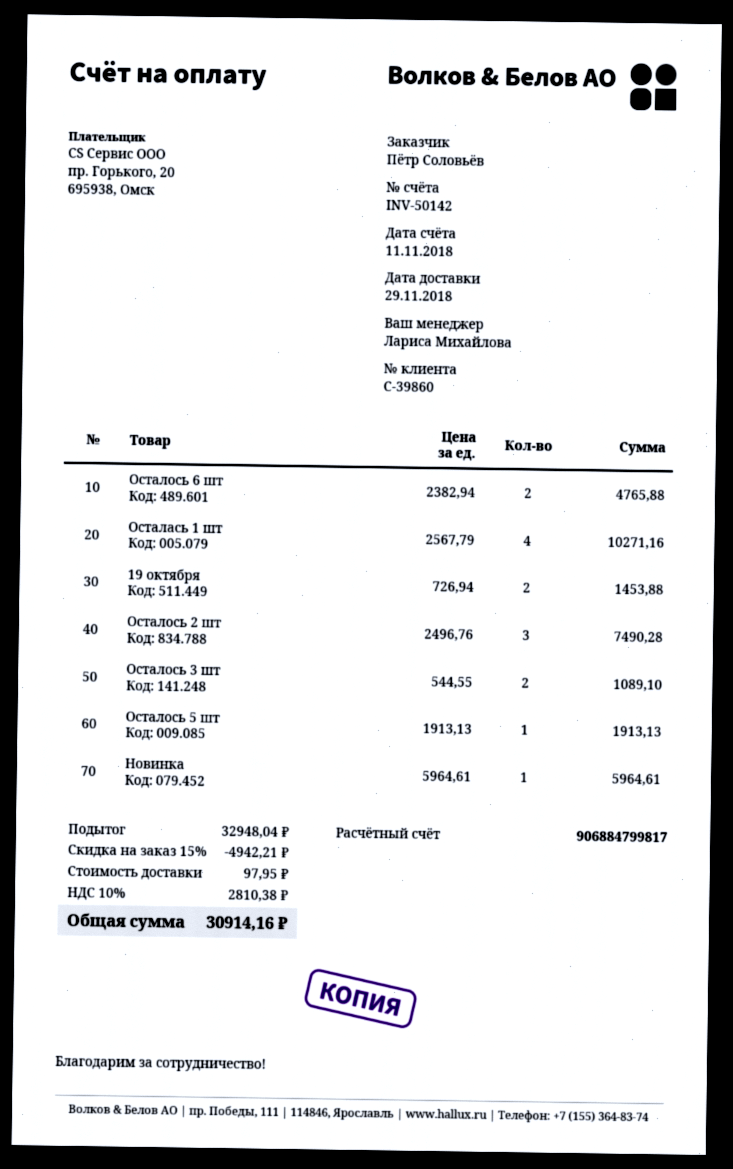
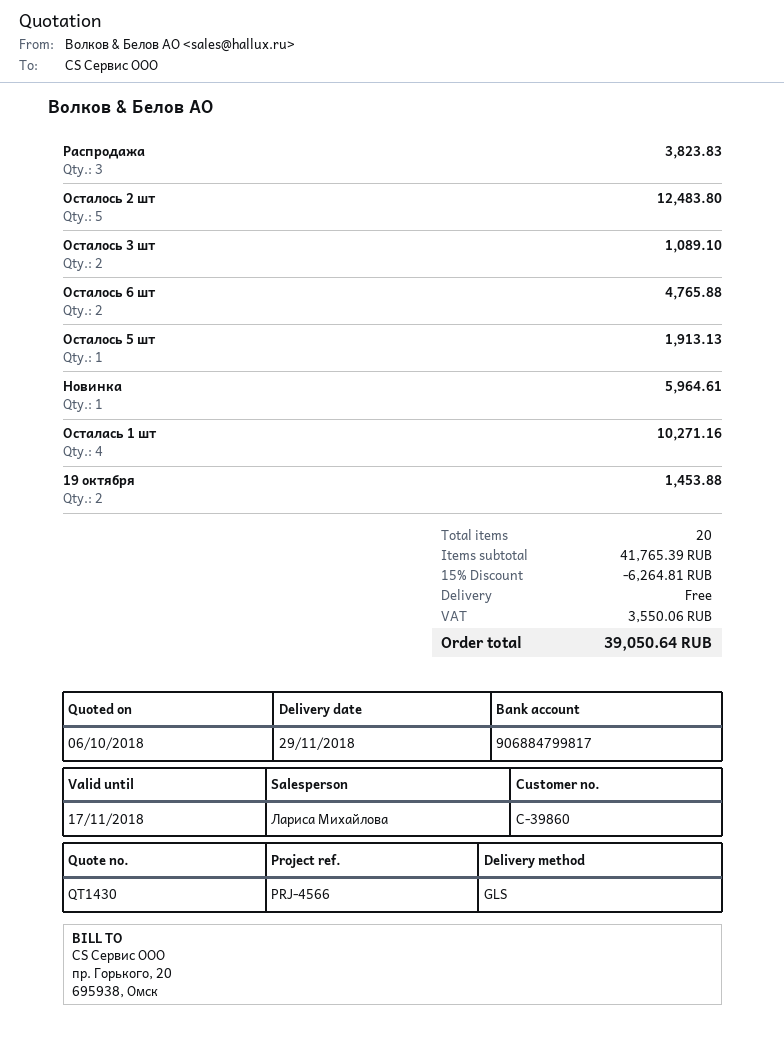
Осталось 2 шт: 3 for 7490.28 -> 5 for 12483.80
Распродажа: none -> 3 for 3823.83
subtotal: 32948.04 -> 41765.39
discount: 15% = 4942.21 -> 15% = 6264.81
shipping: 97.95 -> 0.00
tax: 2810.38 -> 3550.06
total: 30914.16 -> 39050.64

